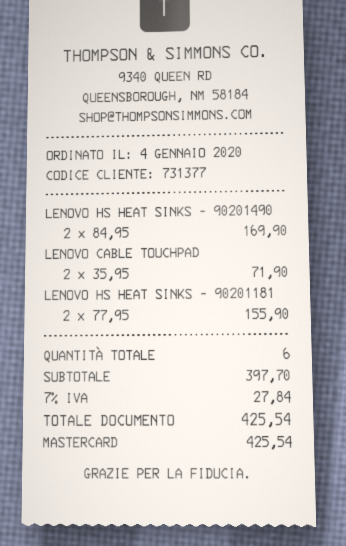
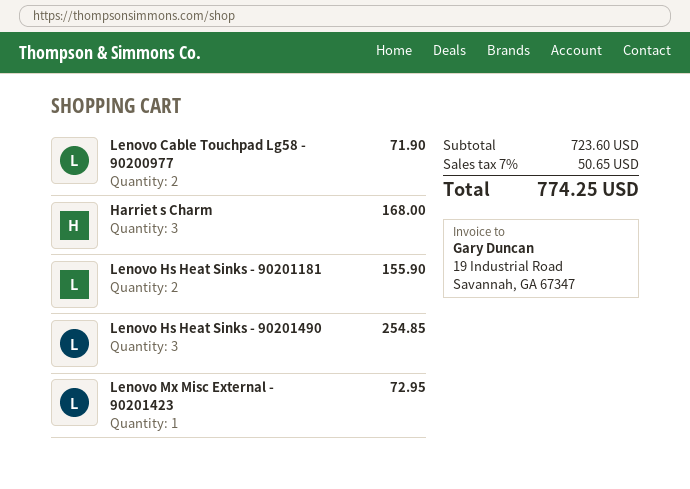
LENOVO HS HEAT SINKS - 90201490: 2 for 169.90 -> 3 for 254.85
Harriet s Charm: none -> 3 for 168.00
Lenovo Mx Misc External - 90201423: none -> 1 for 72.95
subtotal: 397.70 -> 723.60
tax: 7% = 27.84 -> 7% = 50.65
total: 425.54 -> 774.25

